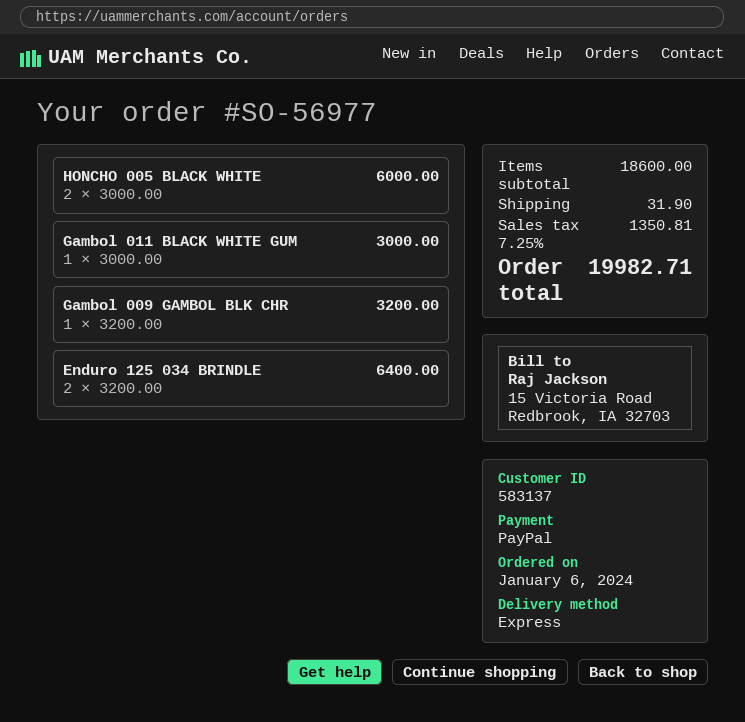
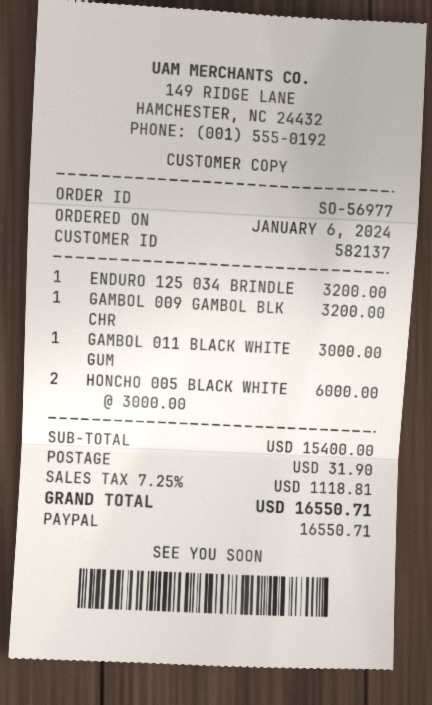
customer number: 583137 -> 582137
Enduro 125 034 BRINDLE: 2 x 3200.00 = 6400.00 -> 1 x 3200.00 = 3200.00
subtotal: 18600.00 -> 15400.00
tax: 7.25% = 1350.81 -> 7.25% = 1118.81
total: 19982.71 -> 16550.71

